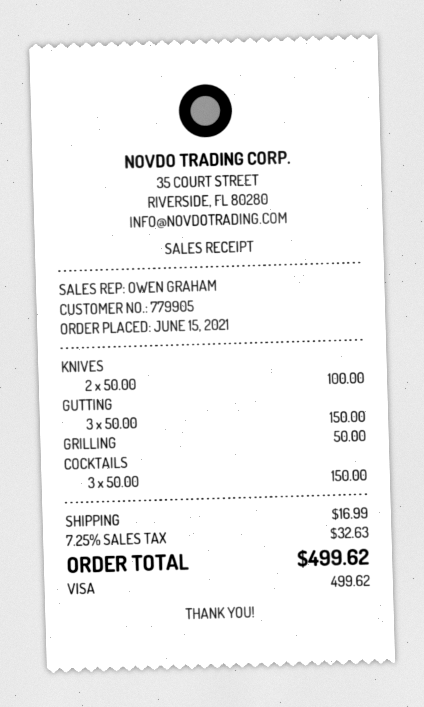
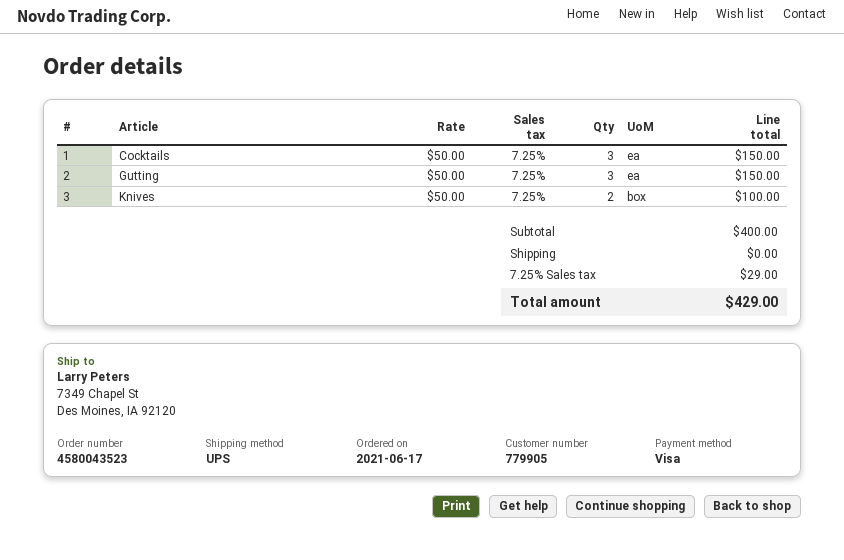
order date: 2021-06-15 -> 2021-06-17
GRILLING: 1 x 50.00 = 50.00 -> none
shipping: 16.99 -> 0.00
tax: 7.25% = 32.63 -> 7.25% = 29.00
total: 499.62 -> 429.00

